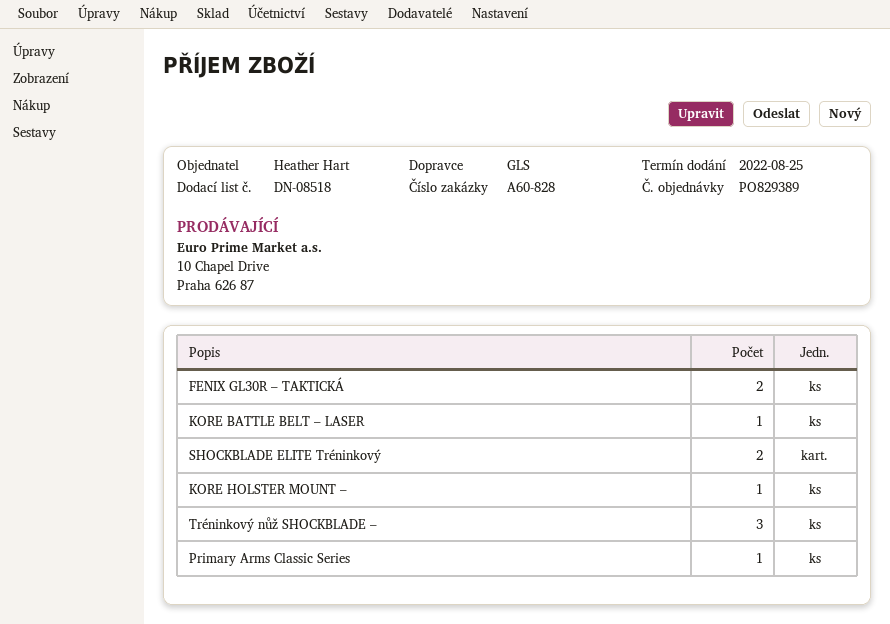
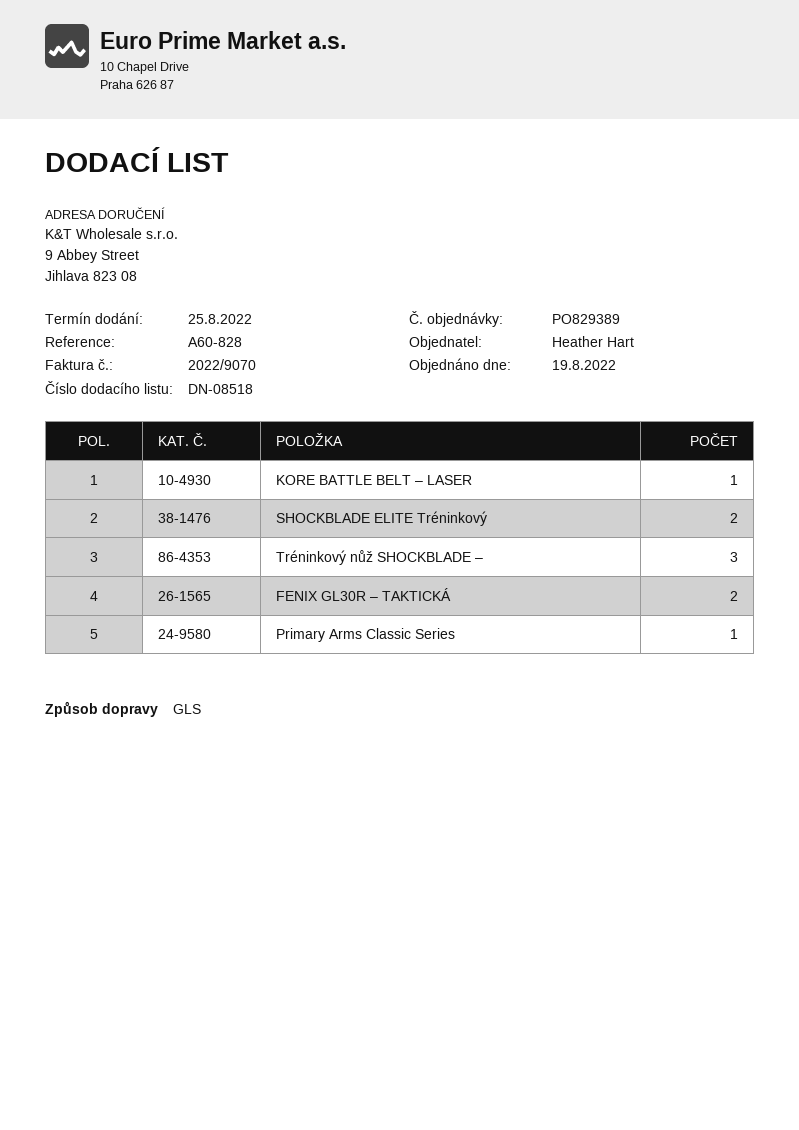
KORE HOLSTER MOUNT –: 1 -> none

